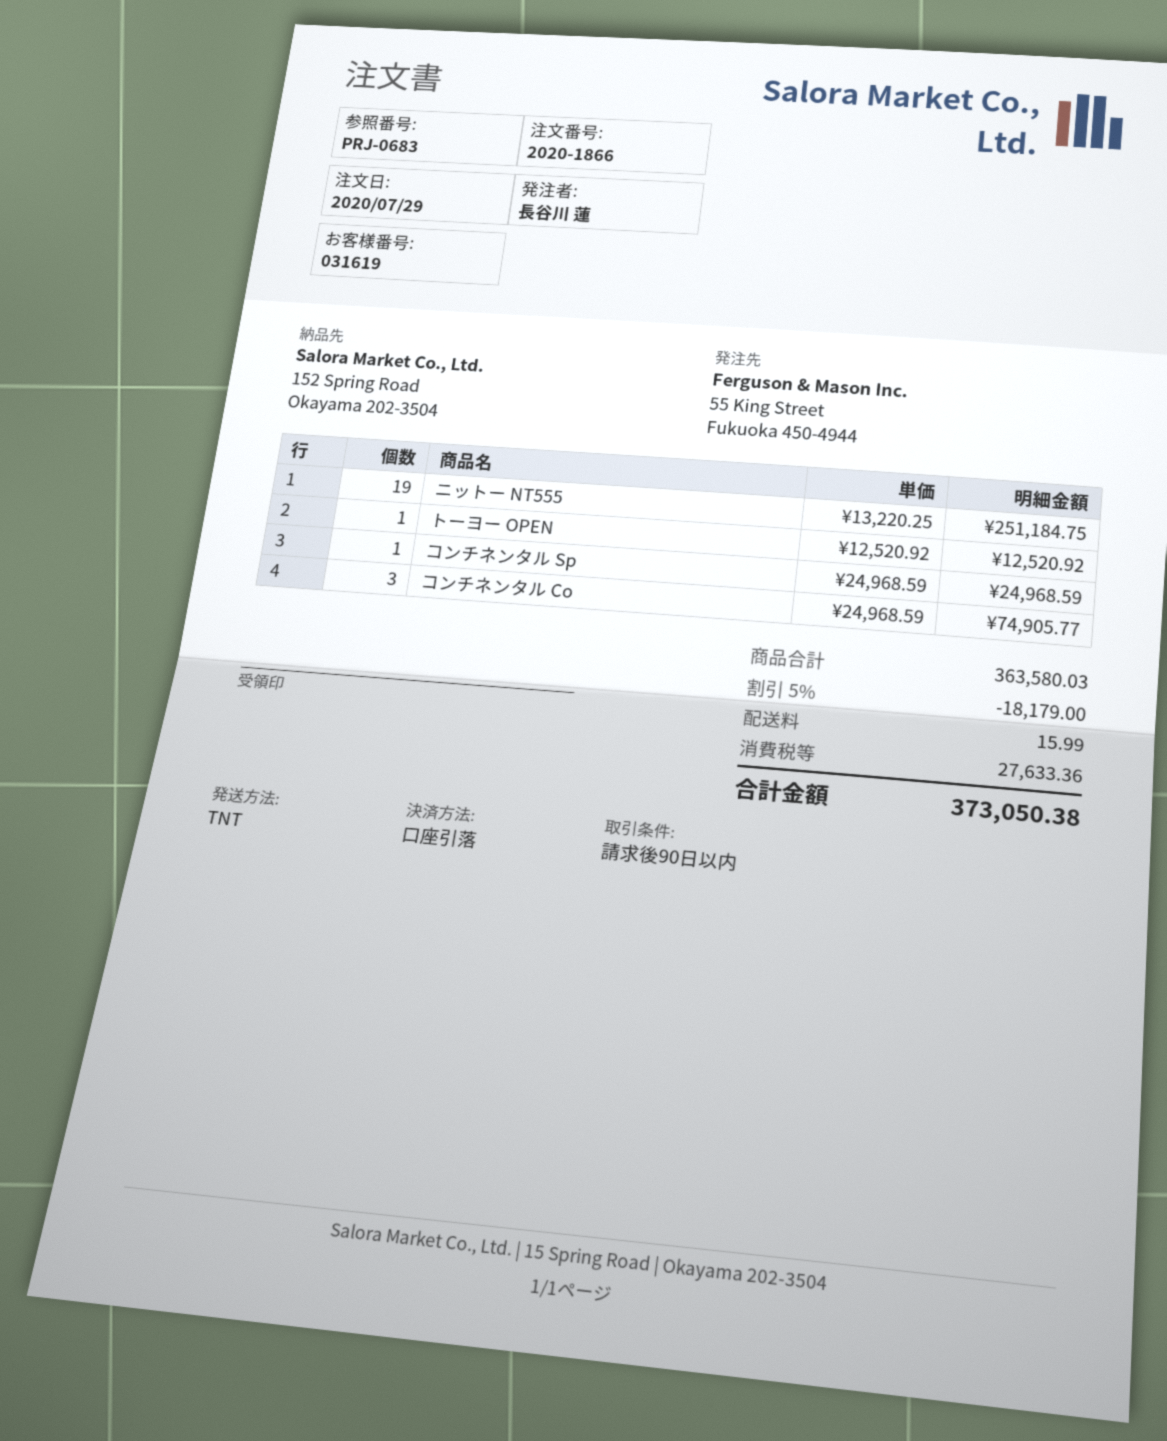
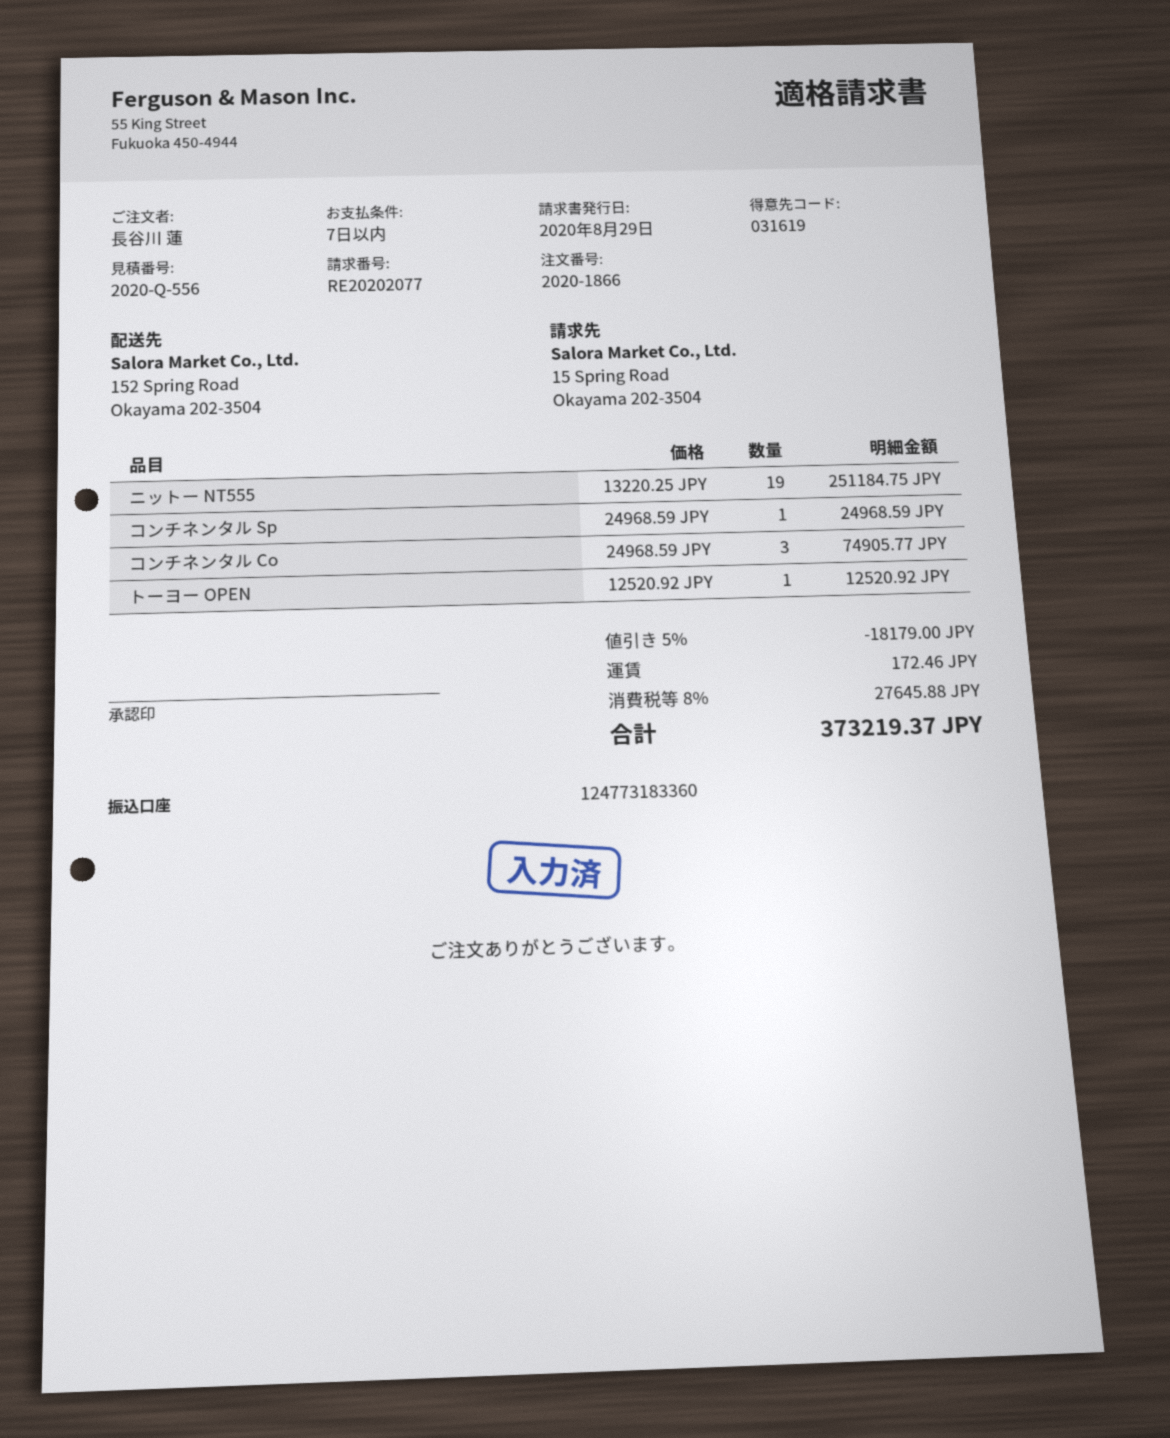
payment terms: 90 days -> 7 days
shipping: 15.99 -> 172.46
tax: 27633.36 -> 27645.88
total: 373050.38 -> 373219.37

